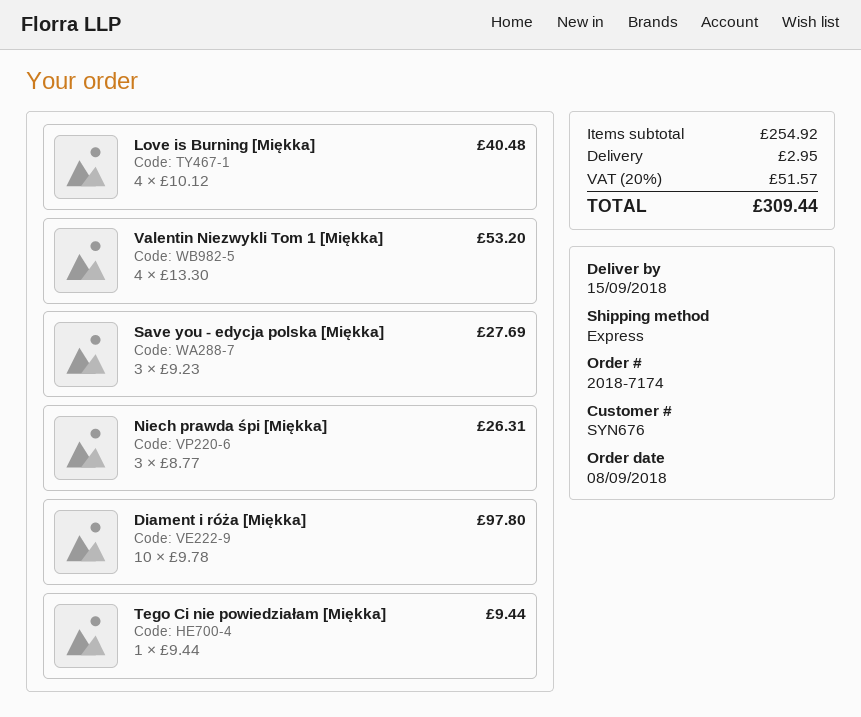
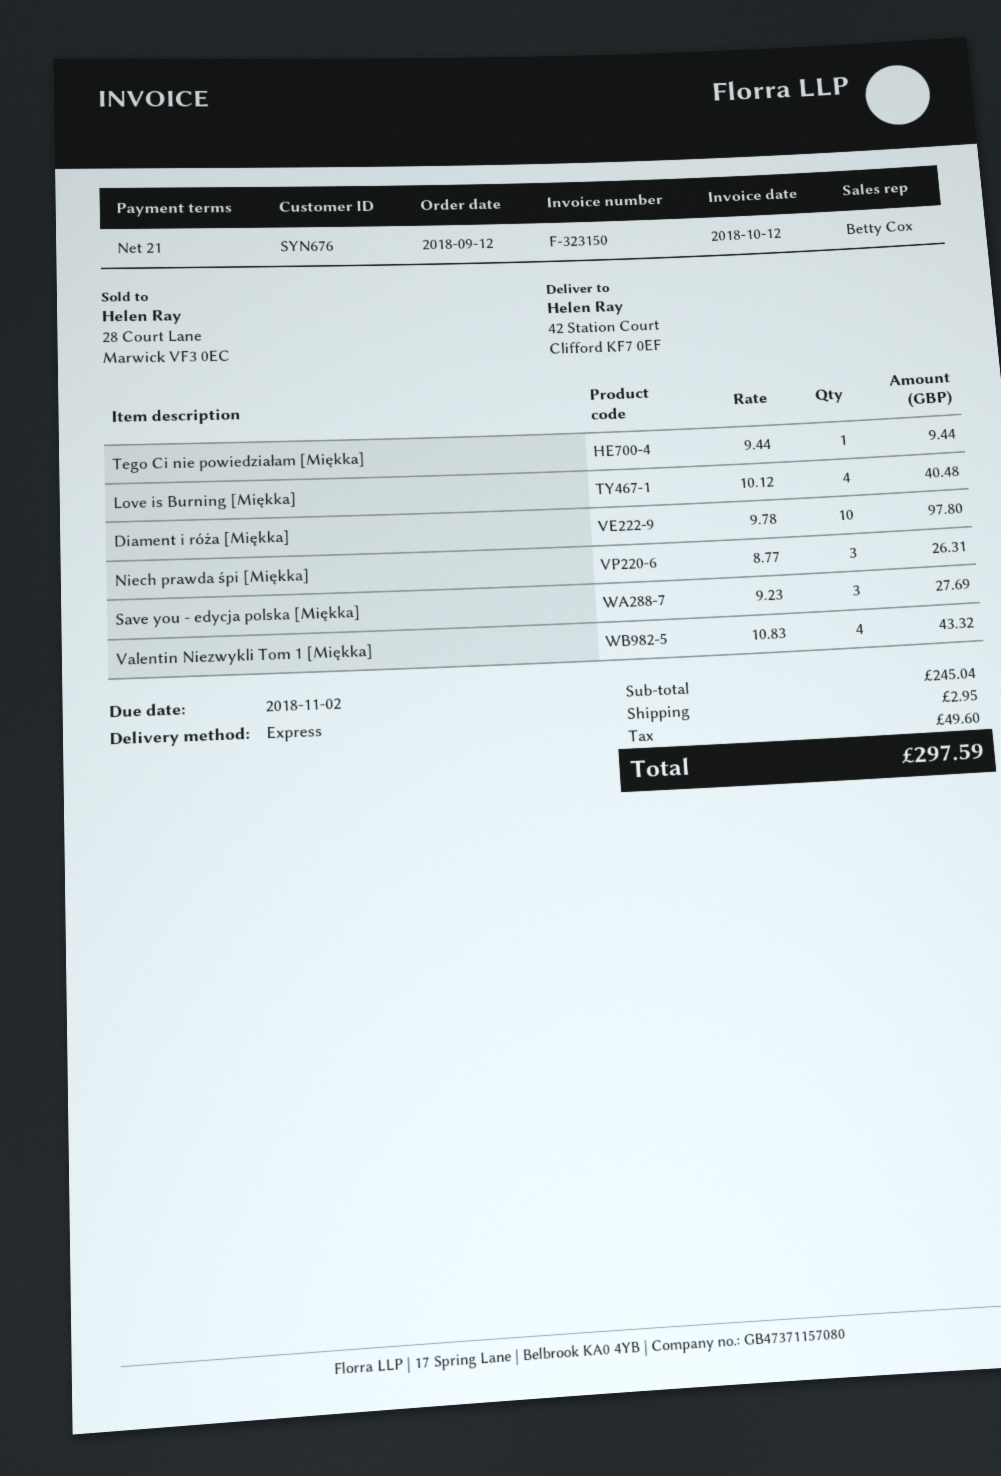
order date: 2018-09-08 -> 2018-09-12
Valentin Niezwykli Tom 1 [Miękka]: 4 x 13.30 = 53.20 -> 4 x 10.83 = 43.32
subtotal: 254.92 -> 245.04
tax: 51.57 -> 49.60
total: 309.44 -> 297.59

